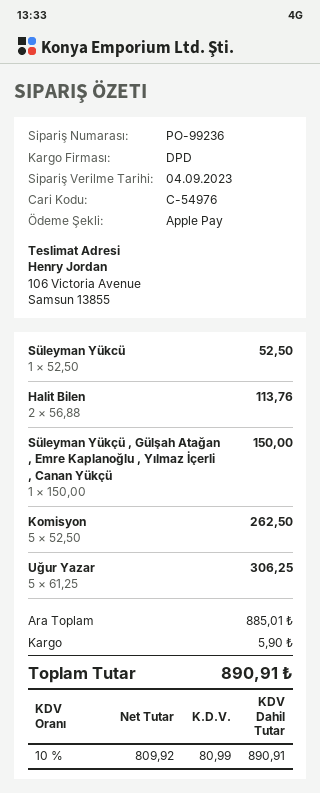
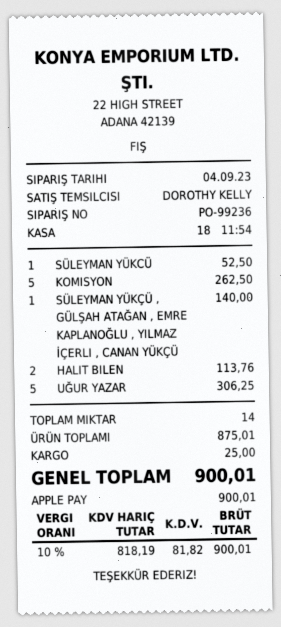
Süleyman Yükçü , Gülşah Atağan , Emre Kaplanoğlu , Yılmaz İçerli , Canan Yükçü: 1 for 150.00 -> 1 for 140.00
subtotal: 885.01 -> 875.01
shipping: 5.90 -> 25.00
net: 809.92 -> 818.19
tax: 10% = 80.99 -> 10% = 81.82
total: 890.91 -> 900.01

